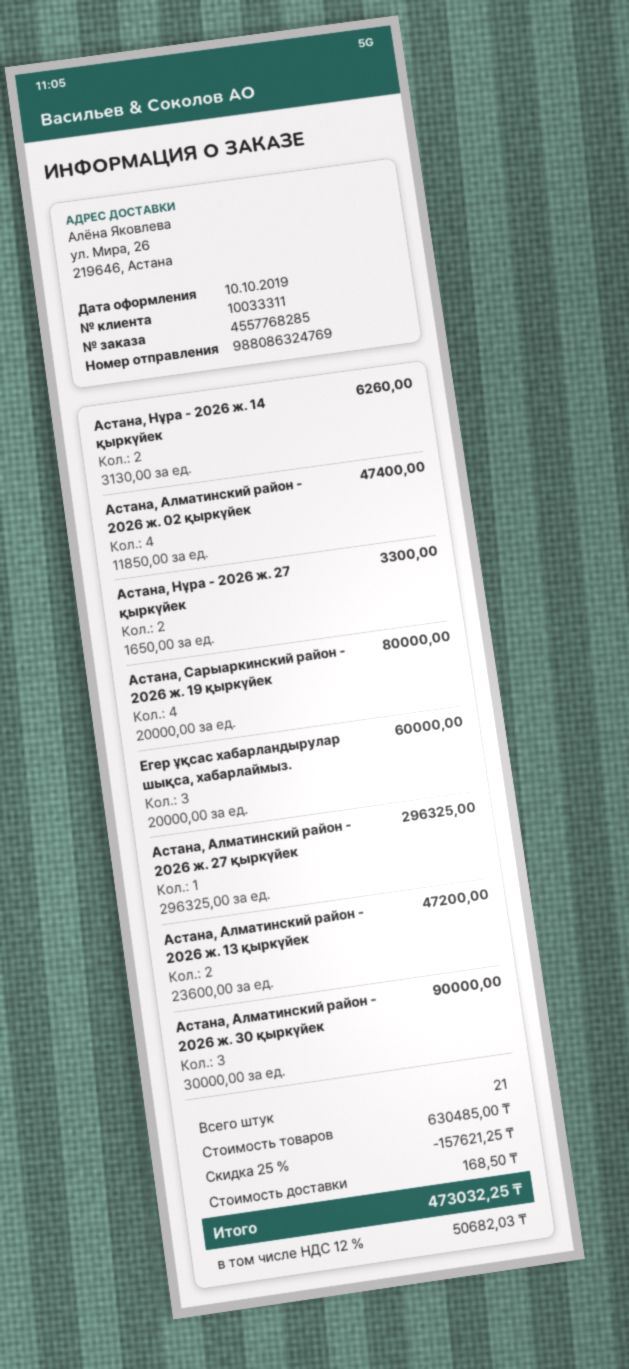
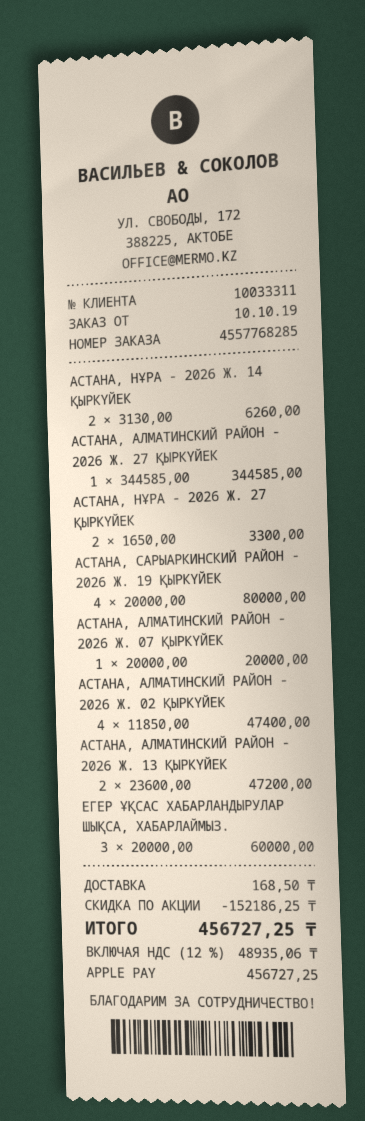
Астана, Алматинский район - 2026 ж. 27 қыркүйек: 1 x 296325.00 = 296325.00 -> 1 x 344585.00 = 344585.00
Астана, Алматинский район - 2026 ж. 30 қыркүйек: 3 x 30000.00 = 90000.00 -> none
АСТАНА, АЛМАТИНСКИЙ РАЙОН - 2026 Ж. 07 ҚЫРКҮЙЕК: none -> 1 x 20000.00 = 20000.00
discount: 157621.25 -> 152186.25
tax: 12% = 50682.03 -> 12% = 48935.06
total: 473032.25 -> 456727.25

